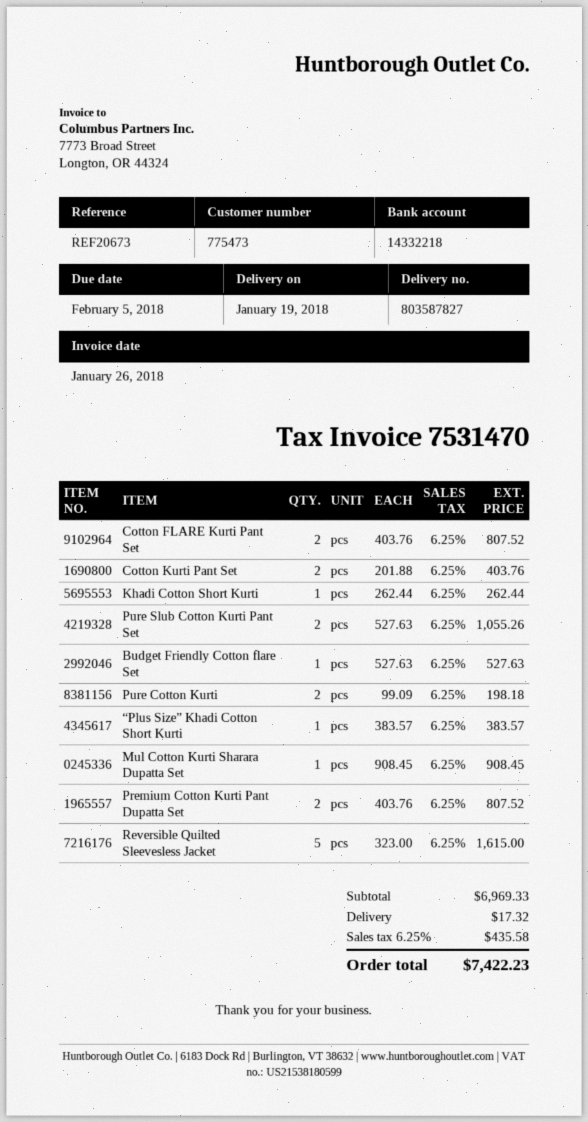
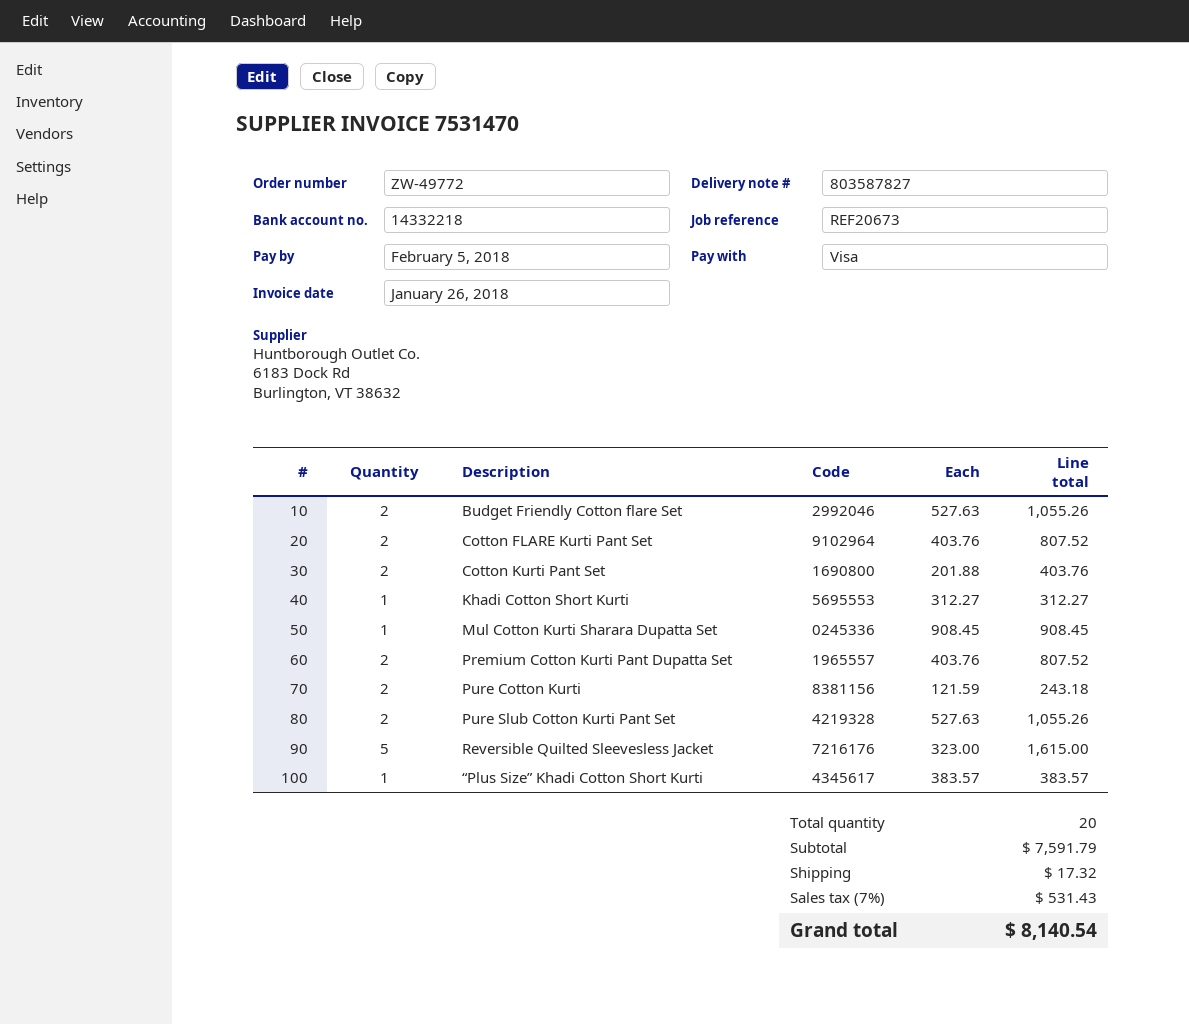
Khadi Cotton Short Kurti: 1 x 262.44 = 262.44 -> 1 x 312.27 = 312.27
Budget Friendly Cotton flare Set: 1 x 527.63 = 527.63 -> 2 x 527.63 = 1055.26
Pure Cotton Kurti: 2 x 99.09 = 198.18 -> 2 x 121.59 = 243.18
subtotal: 6969.33 -> 7591.79
tax: 6.25% = 435.58 -> 7% = 531.43
total: 7422.23 -> 8140.54

